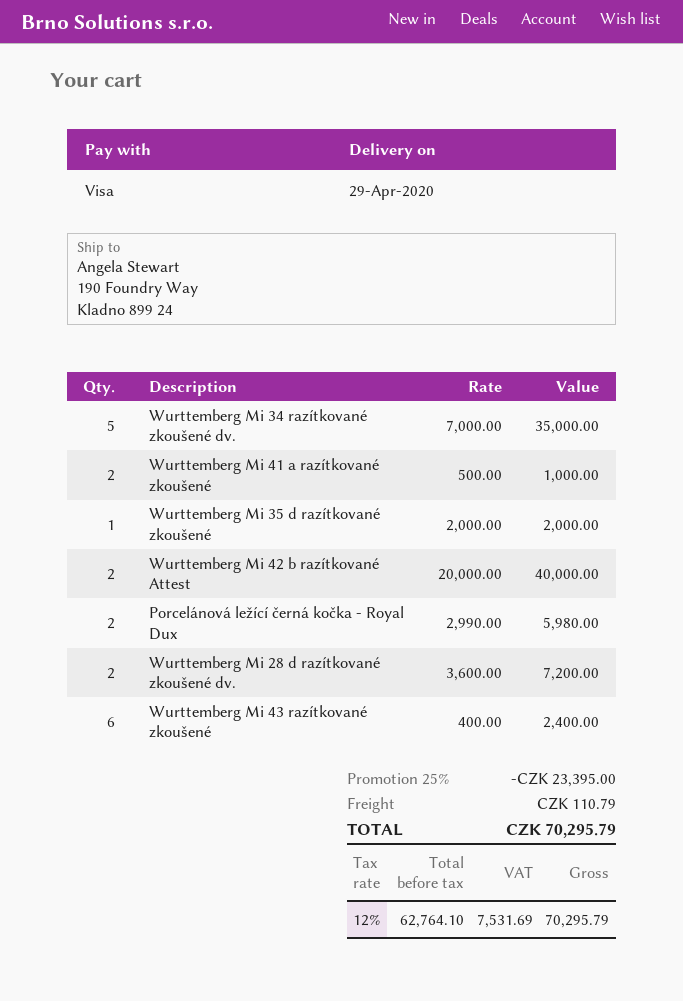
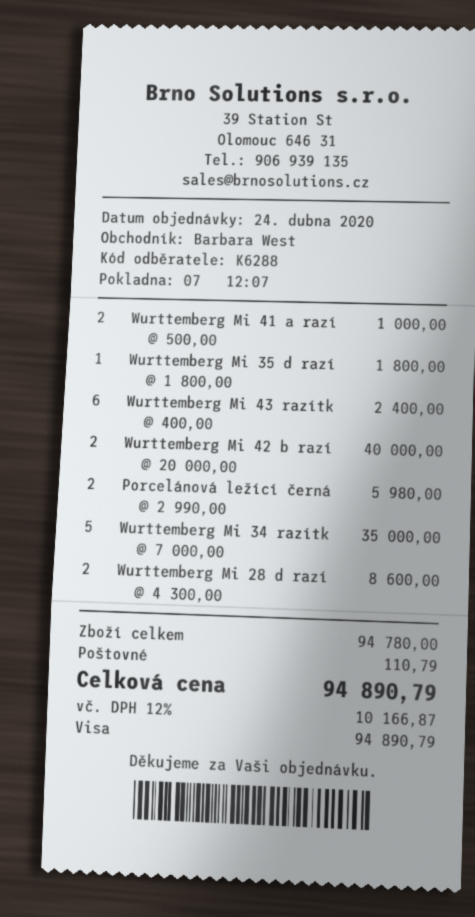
Wurttemberg Mi 35 d razítkované zkoušené: 1 x 2000.00 = 2000.00 -> 1 x 1800.00 = 1800.00
Wurttemberg Mi 28 d razítkované zkoušené dv.: 2 x 3600.00 = 7200.00 -> 2 x 4300.00 = 8600.00
discount: 25% = 23395.00 -> none
tax: 12% = 7531.69 -> 12% = 10166.87
total: 70295.79 -> 94890.79

